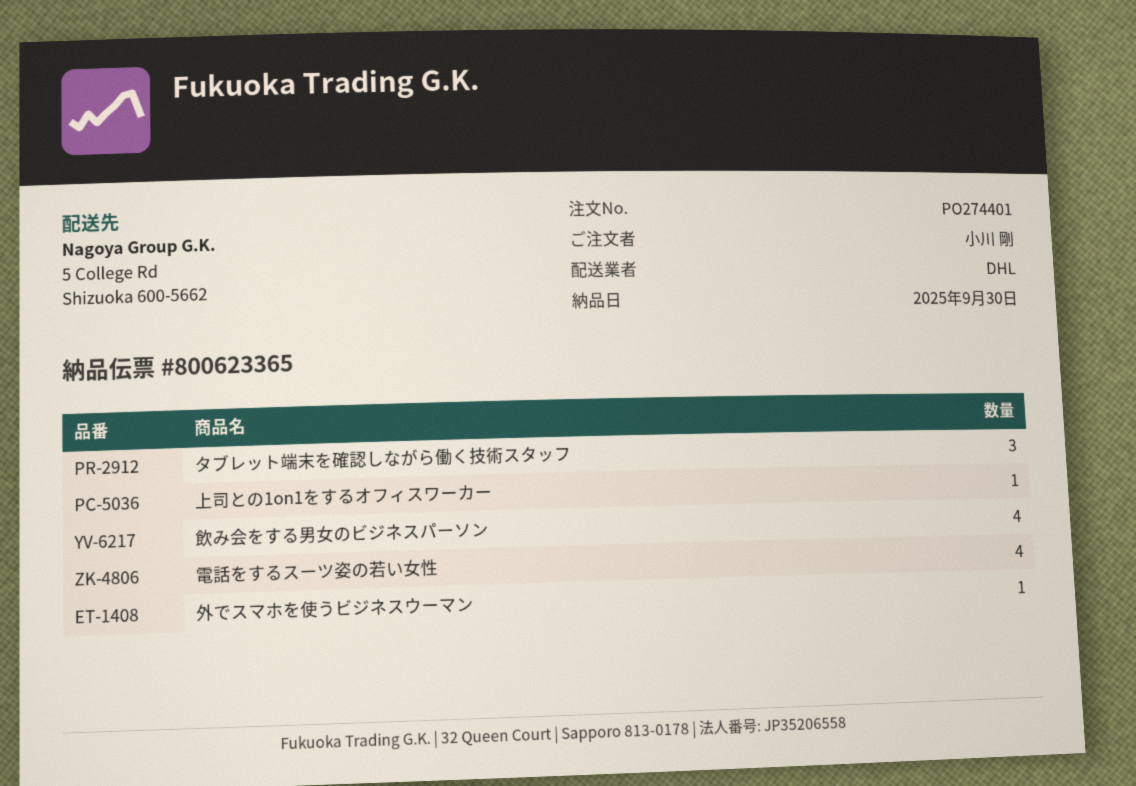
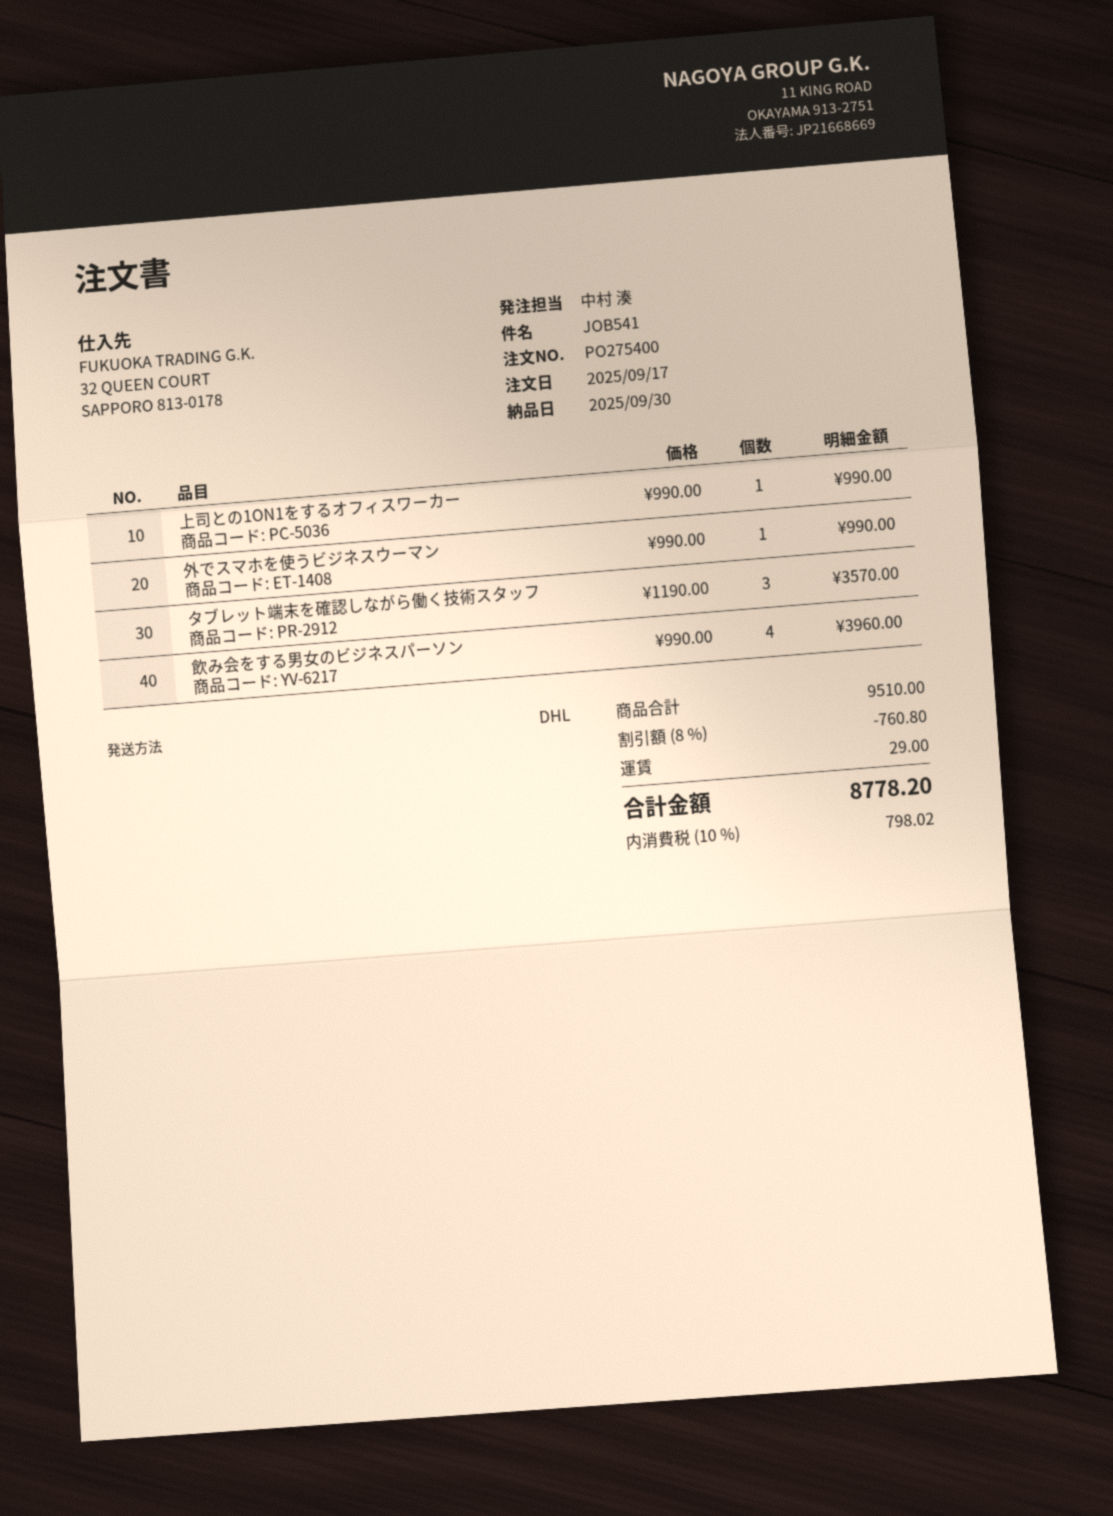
order number: PO274401 -> PO275400
ordered by: 小川 剛 -> 中村 湊
電話をするスーツ姿の若い女性: 4 -> none

